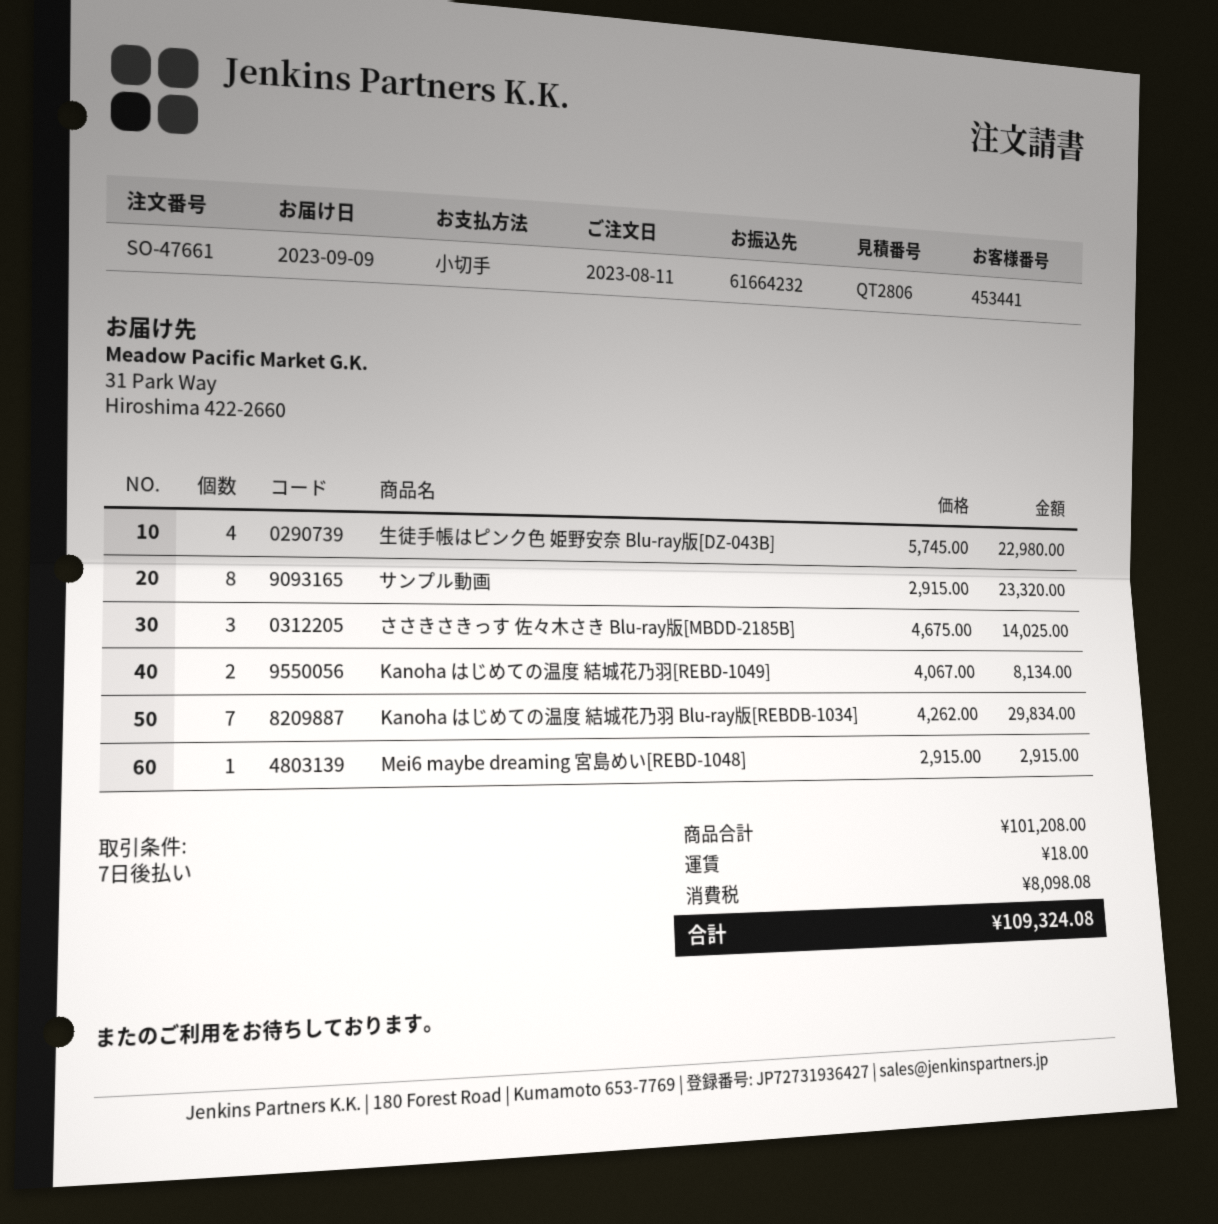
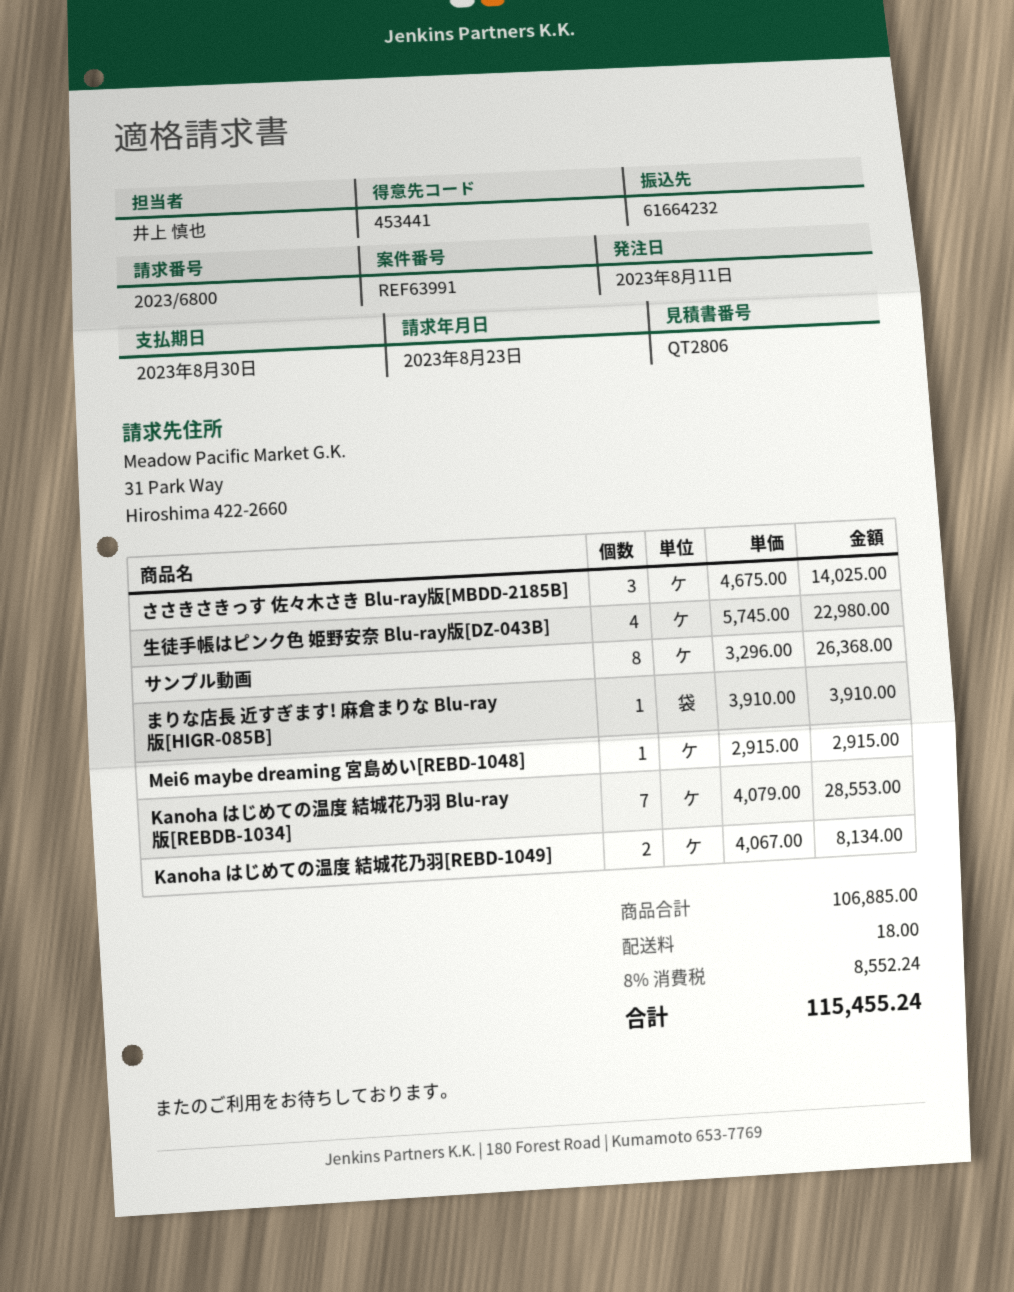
サンプル動画: 8 x 2915.00 = 23320.00 -> 8 x 3296.00 = 26368.00
Kanoha はじめての温度 結城花乃羽 Blu-ray版[REBDB-1034]: 7 x 4262.00 = 29834.00 -> 7 x 4079.00 = 28553.00
まりな店長 近すぎます! 麻倉まりな Blu-ray版[HIGR-085B]: none -> 1 x 3910.00 = 3910.00
subtotal: 101208.00 -> 106885.00
tax: 8098.08 -> 8552.24
total: 109324.08 -> 115455.24

